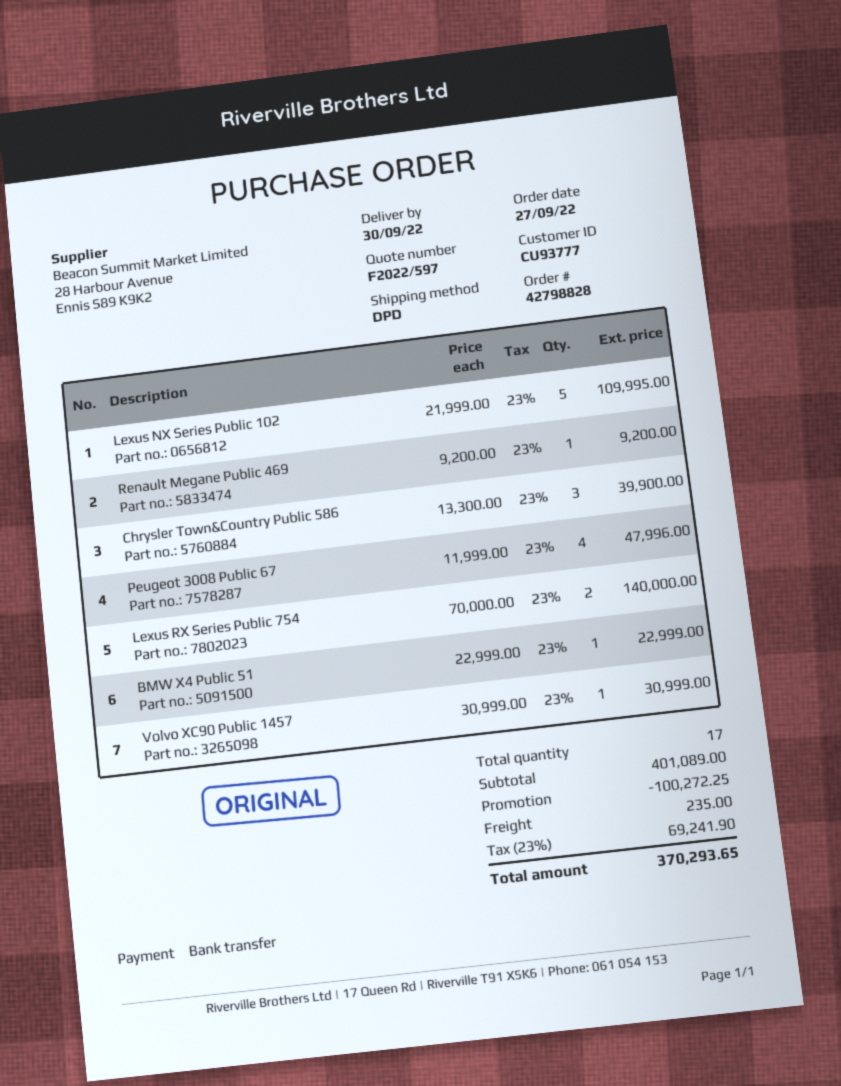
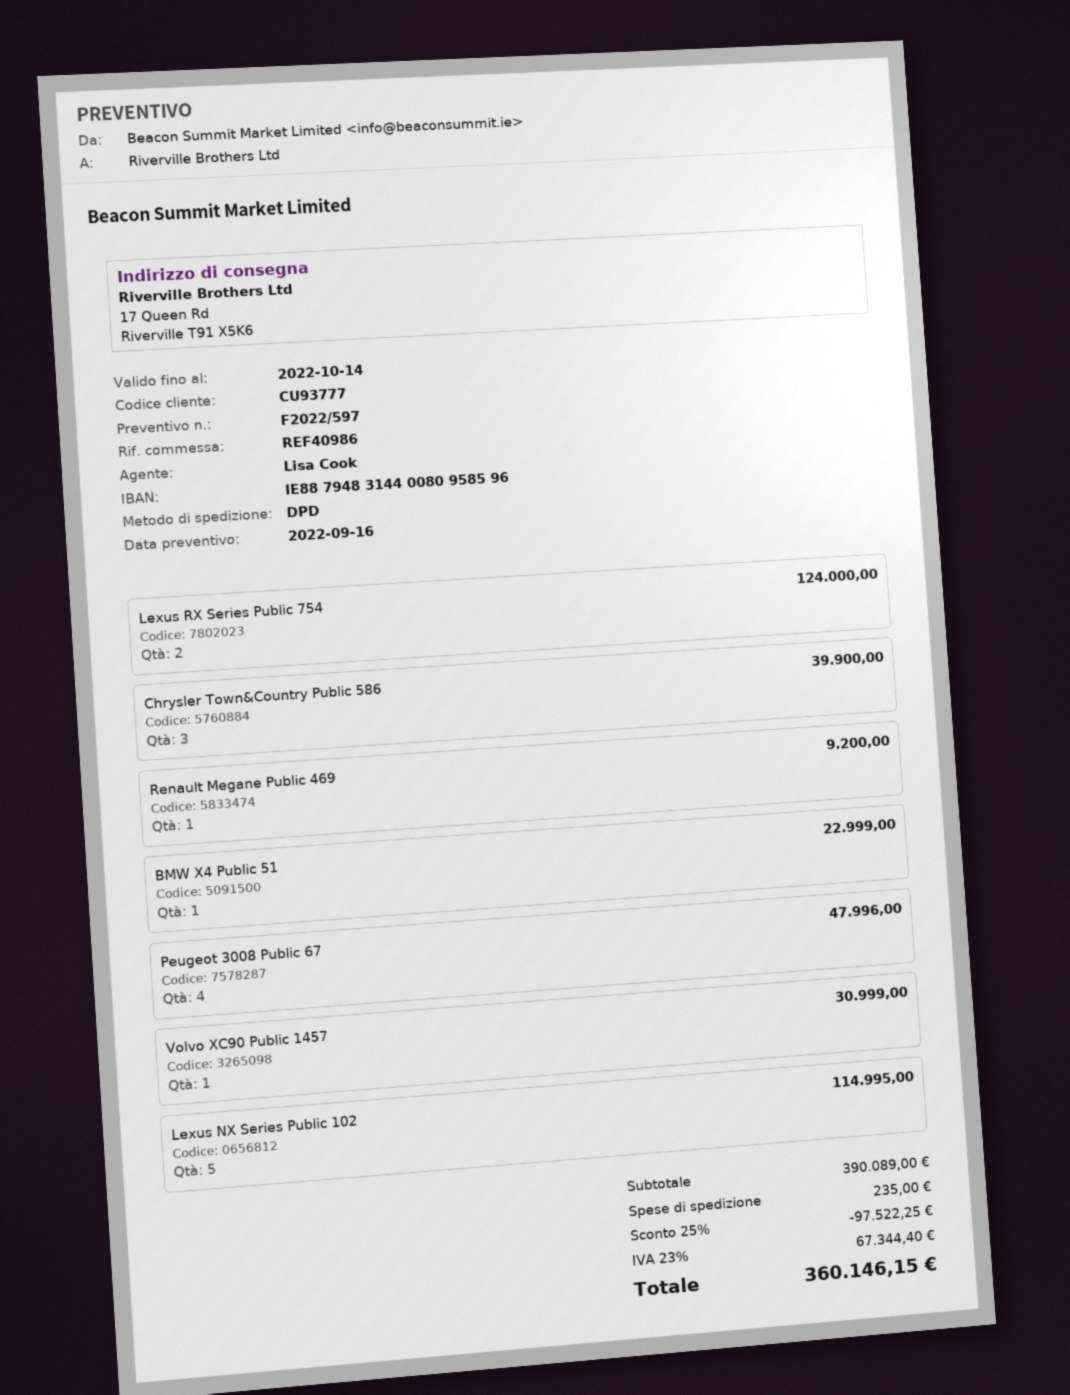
Lexus NX Series Public 102: 5 for 109995.00 -> 5 for 114995.00
Lexus RX Series Public 754: 2 for 140000.00 -> 2 for 124000.00
subtotal: 401089.00 -> 390089.00
discount: 100272.25 -> 97522.25
tax: 23% = 69241.90 -> 23% = 67344.40
total: 370293.65 -> 360146.15

